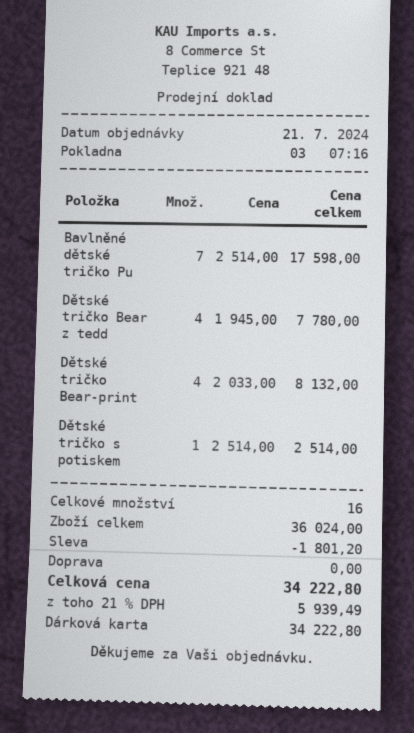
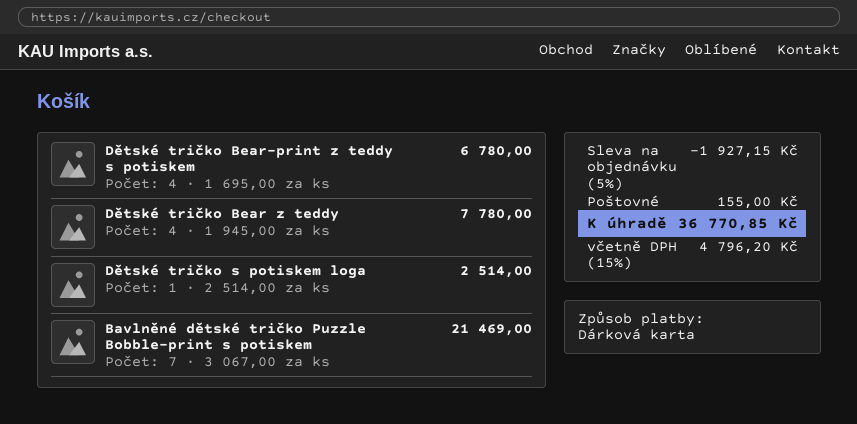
Bavlněné dětské tričko Pu: 7 x 2514.00 = 17598.00 -> 7 x 3067.00 = 21469.00
Dětské tričko Bear-print: 4 x 2033.00 = 8132.00 -> 4 x 1695.00 = 6780.00
discount: 1801.20 -> 1927.15
shipping: 0.00 -> 155.00
tax: 21% = 5939.49 -> 15% = 4796.20
total: 34222.80 -> 36770.85

